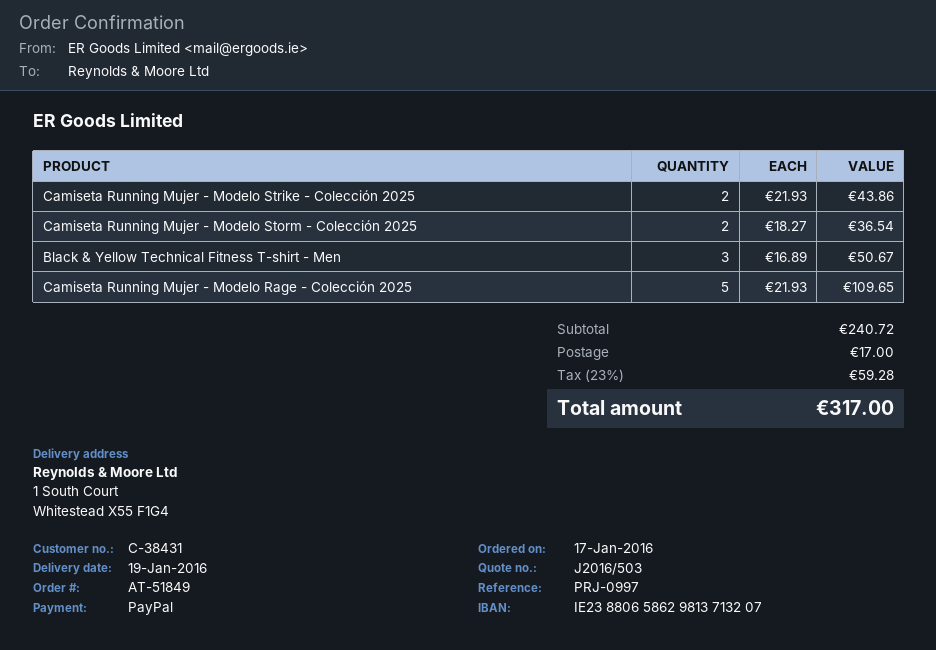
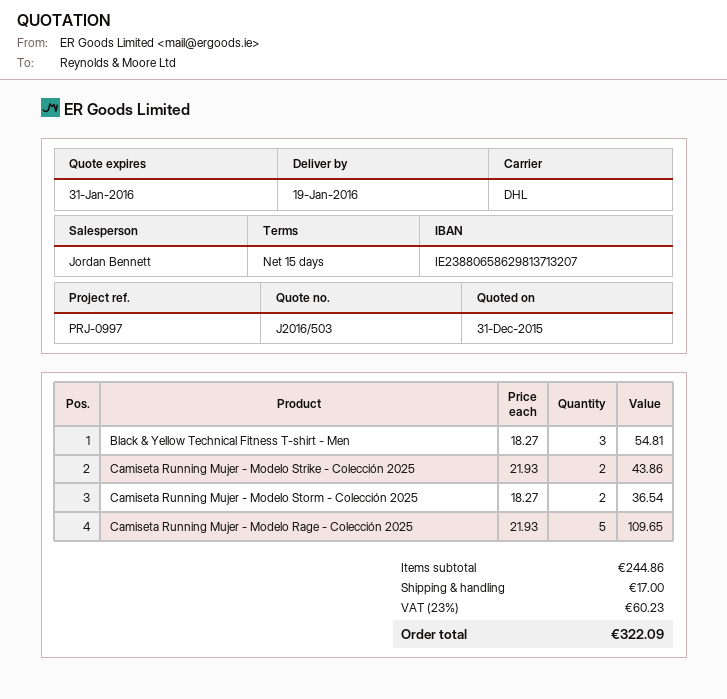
Black & Yellow Technical Fitness T-shirt - Men: 3 x 16.89 = 50.67 -> 3 x 18.27 = 54.81
subtotal: 240.72 -> 244.86
tax: 23% = 59.28 -> 23% = 60.23
total: 317.00 -> 322.09

